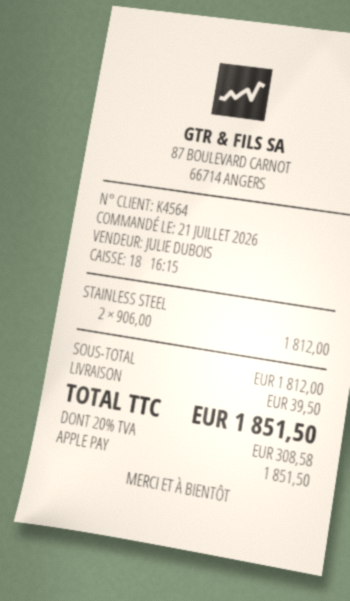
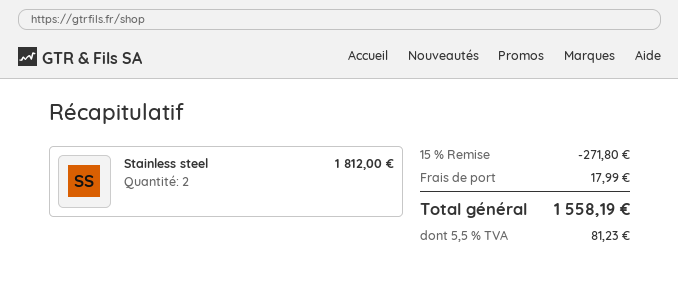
discount: none -> 15% = 271.80
shipping: 39.50 -> 17.99
tax: 20% = 308.58 -> 5.5% = 81.23
total: 1851.50 -> 1558.19

